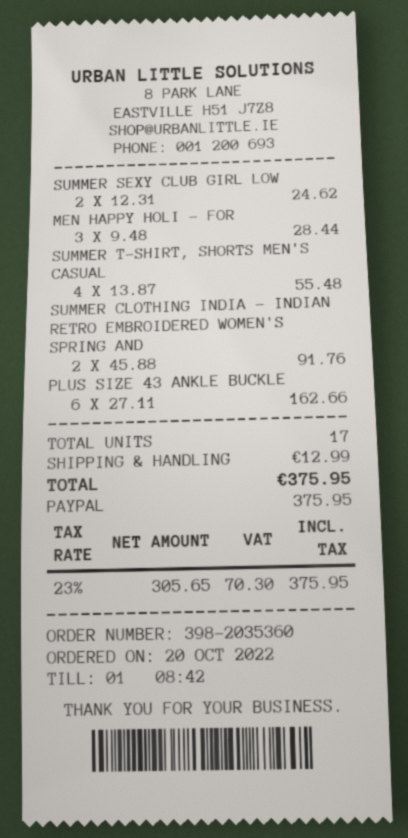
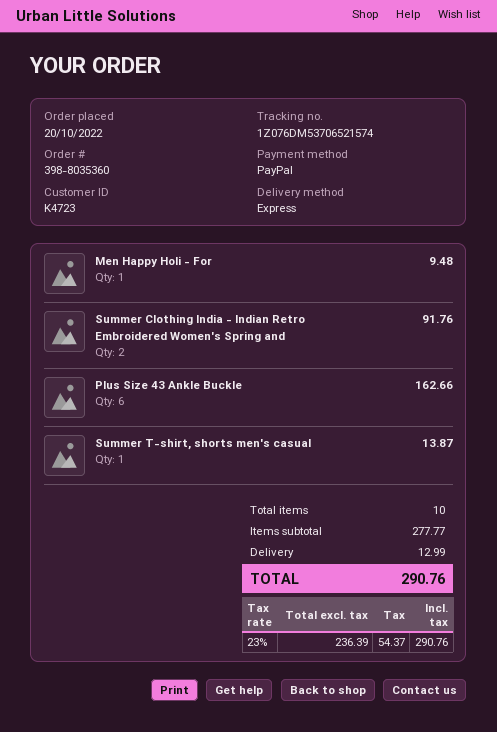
order number: 398-2035360 -> 398-8035360
SUMMER SEXY CLUB GIRL LOW: 2 for 24.62 -> none
MEN HAPPY HOLI - FOR: 3 for 28.44 -> 1 for 9.48
SUMMER T-SHIRT, SHORTS MEN'S CASUAL: 4 for 55.48 -> 1 for 13.87
total quantity: 17 -> 10
net: 305.65 -> 236.39
tax: 23% = 70.30 -> 23% = 54.37
total: 375.95 -> 290.76

